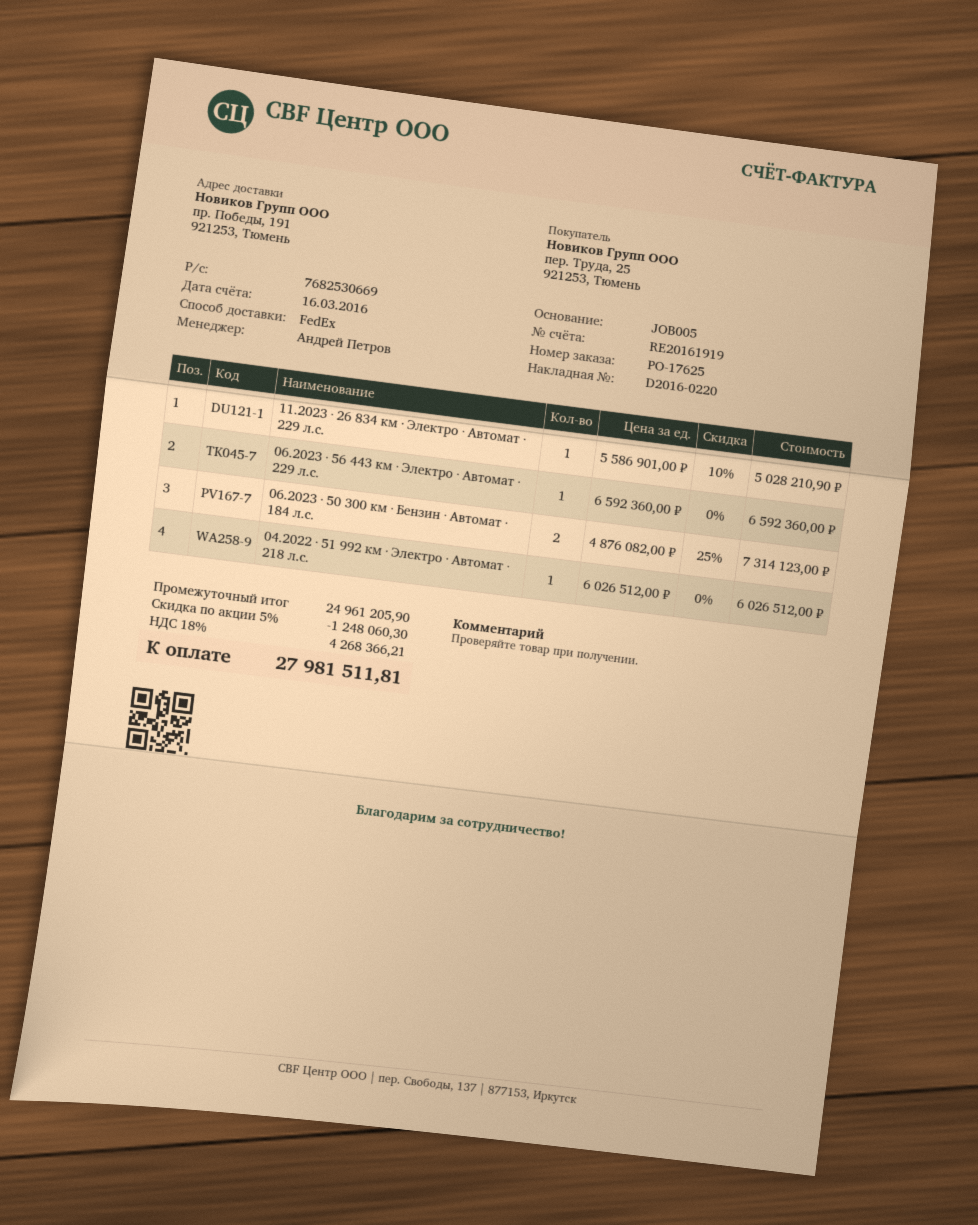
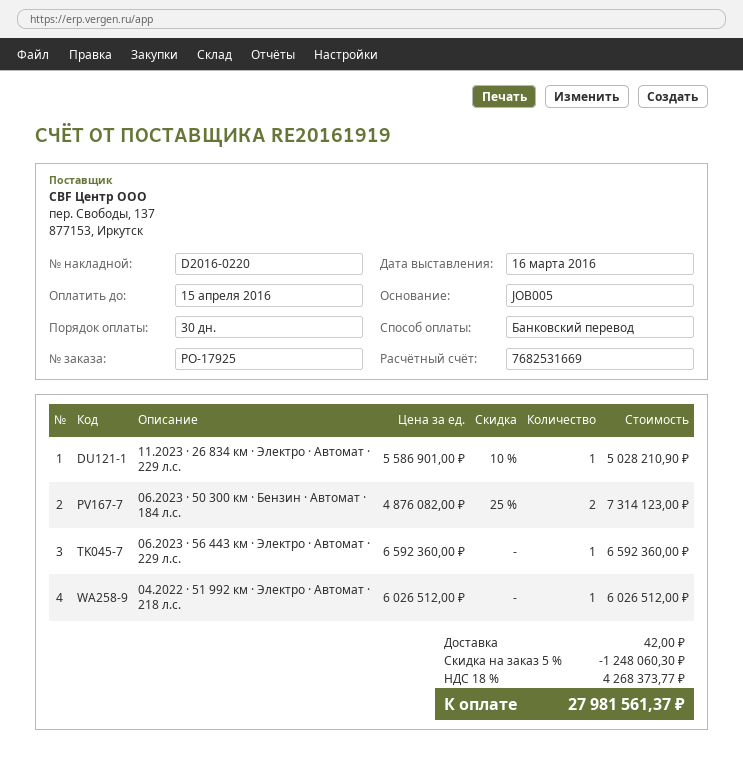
order number: PO-17625 -> PO-17925
bank account: 7682530669 -> 7682531669
shipping: none -> 42.00
tax: 18% = 4268366.21 -> 18% = 4268373.77
total: 27981511.81 -> 27981561.37

